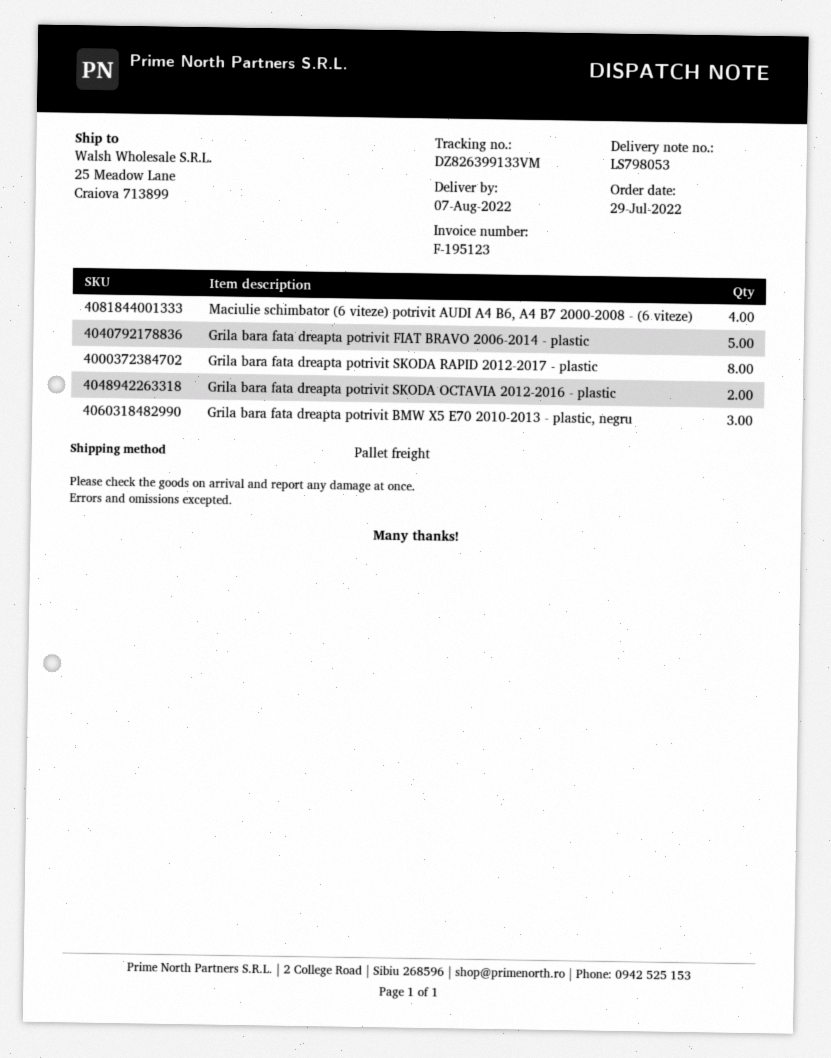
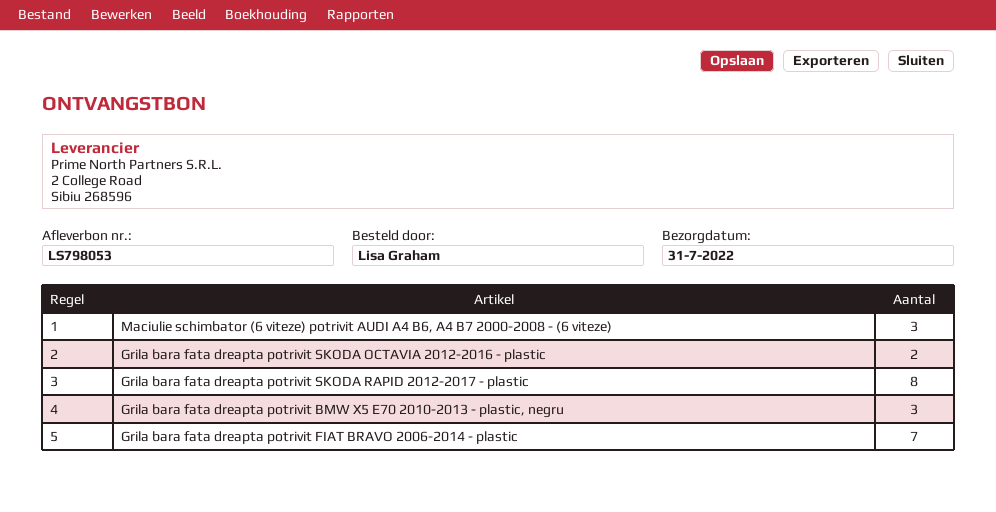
delivery date: 2022-08-07 -> 2022-07-31
Maciulie schimbator (6 viteze) potrivit AUDI A4 B6, A4 B7 2000-2008 - (6 viteze): 4 -> 3
Grila bara fata dreapta potrivit FIAT BRAVO 2006-2014 - plastic: 5 -> 7

